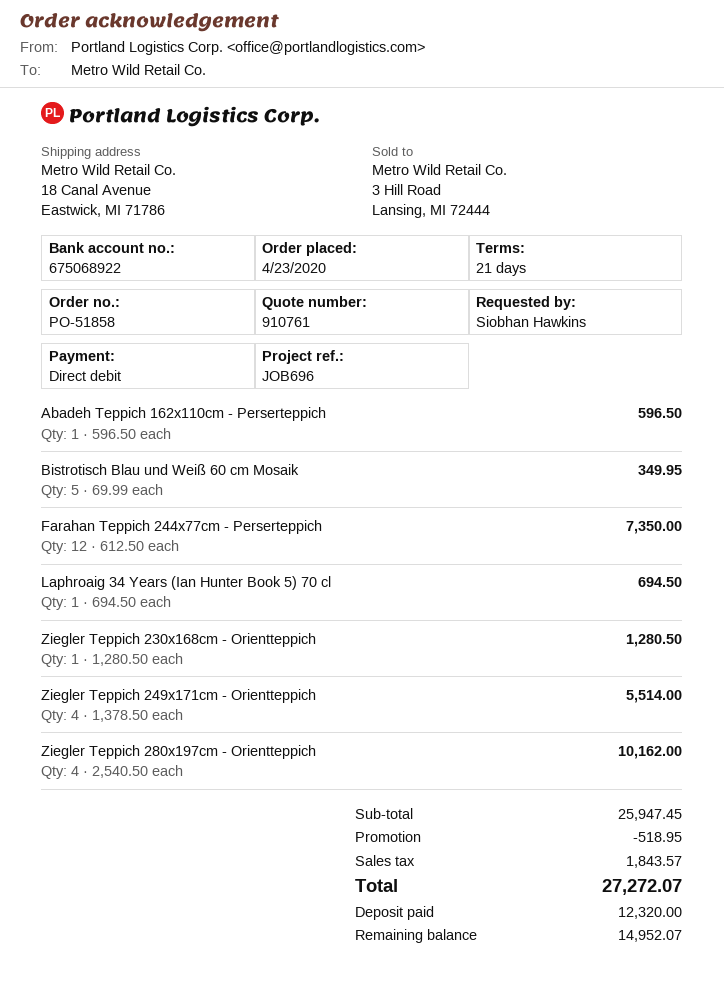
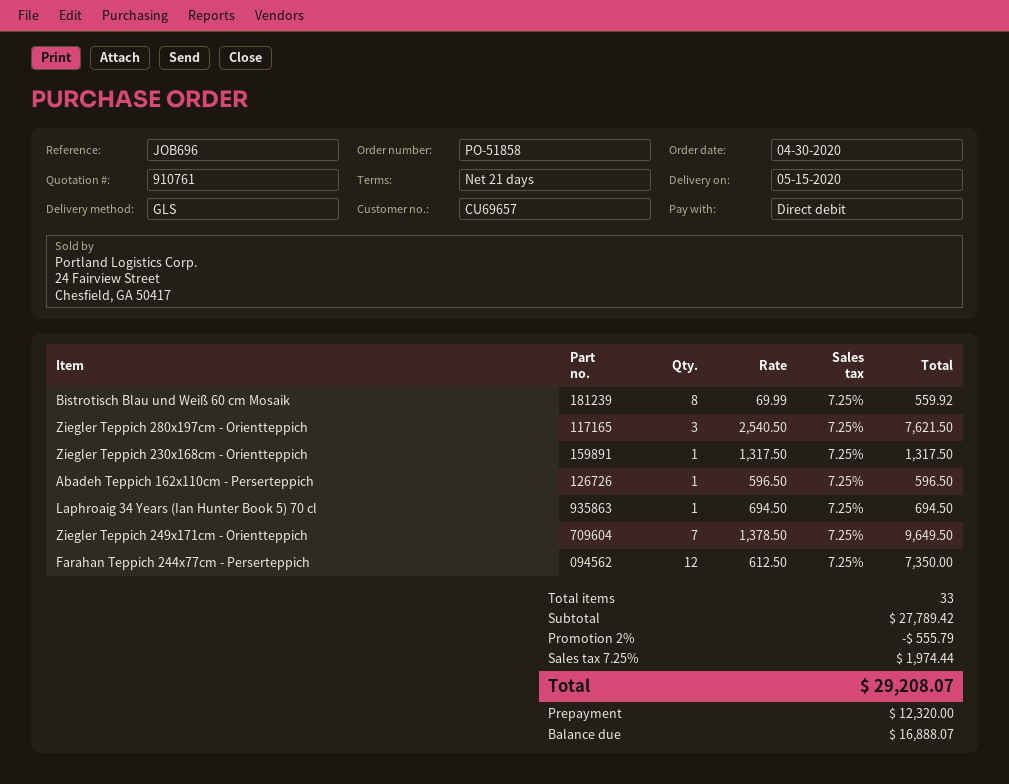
order date: 2020-04-23 -> 2020-04-30
Bistrotisch Blau und Weiß 60 cm Mosaik: 5 x 69.99 = 349.95 -> 8 x 69.99 = 559.92
Ziegler Teppich 230x168cm - Orientteppich: 1 x 1280.50 = 1280.50 -> 1 x 1317.50 = 1317.50
Ziegler Teppich 249x171cm - Orientteppich: 4 x 1378.50 = 5514.00 -> 7 x 1378.50 = 9649.50
Ziegler Teppich 280x197cm - Orientteppich: 4 x 2540.50 = 10162.00 -> 3 x 2540.50 = 7621.50
subtotal: 25947.45 -> 27789.42
discount: 518.95 -> 555.79
tax: 1843.57 -> 1974.44
total: 27272.07 -> 29208.07
balance: 14952.07 -> 16888.07

